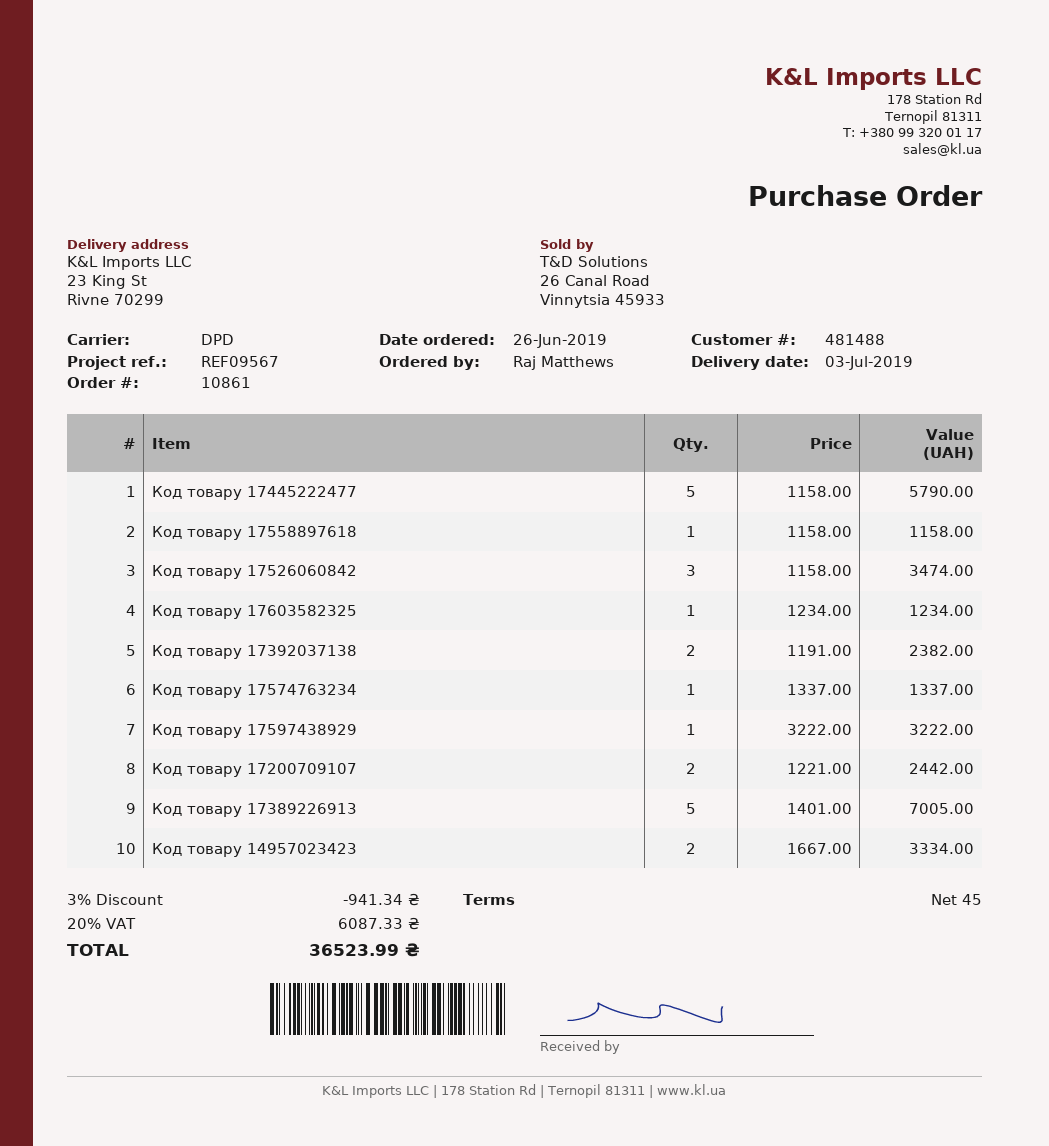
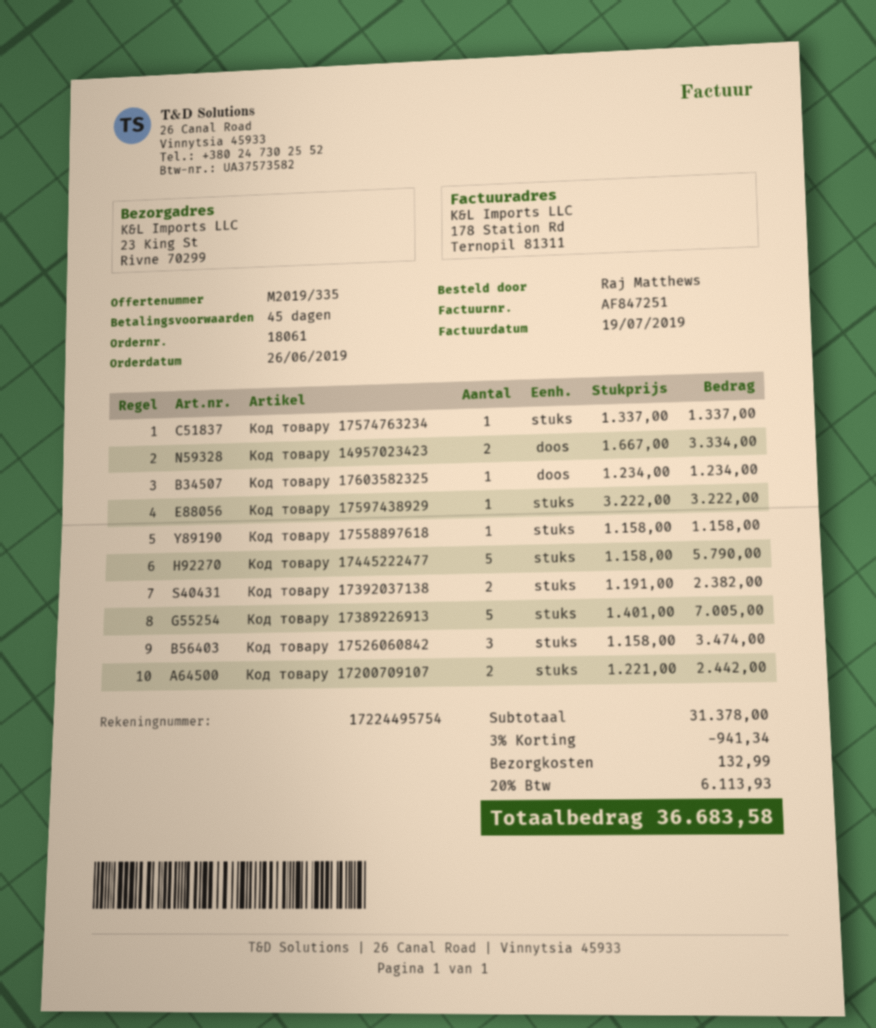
order number: 10861 -> 18061
shipping: none -> 132.99
tax: 20% = 6087.33 -> 20% = 6113.93
total: 36523.99 -> 36683.58

